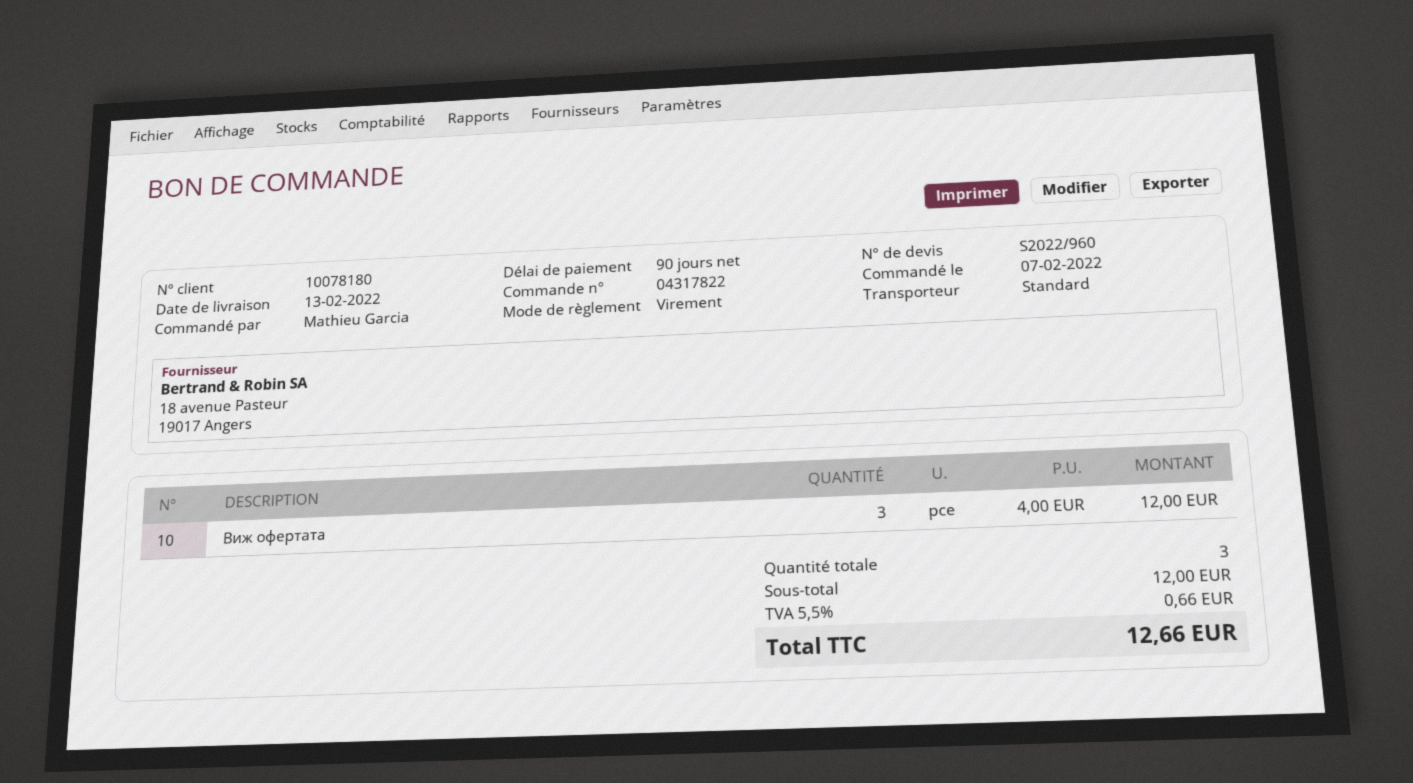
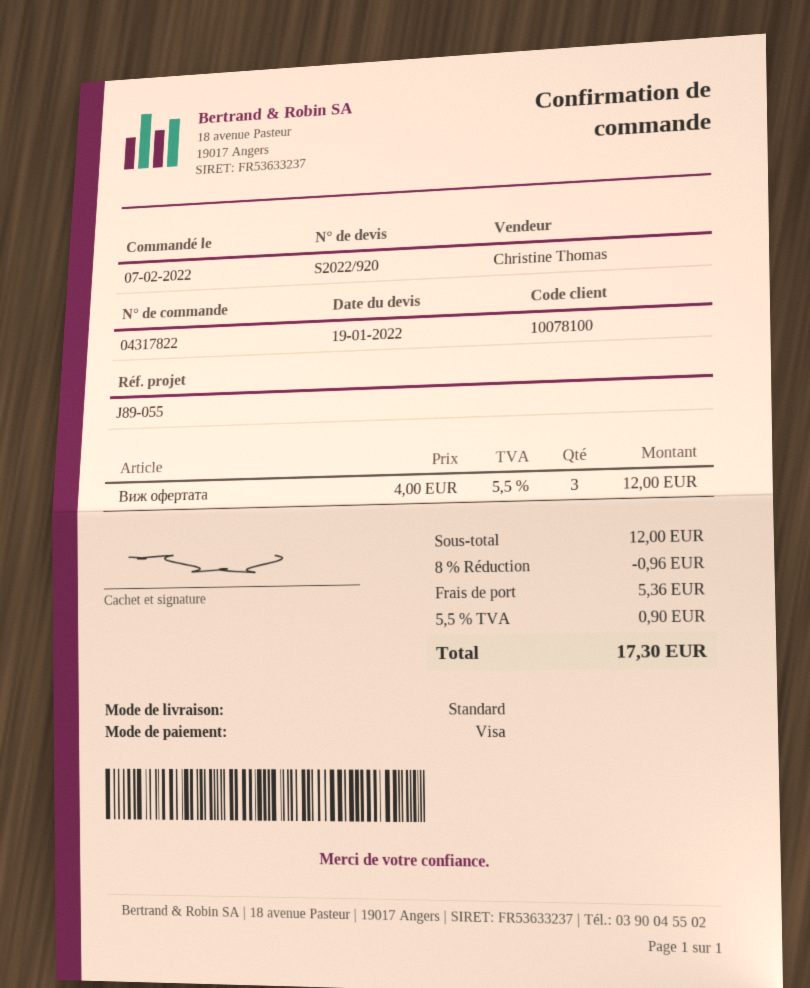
quote number: S2022/960 -> S2022/920
customer number: 10078180 -> 10078100
payment method: bank transfer -> Visa
discount: none -> 8% = 0.96
shipping: none -> 5.36
tax: 5.5% = 0.66 -> 5.5% = 0.90
total: 12.66 -> 17.30

